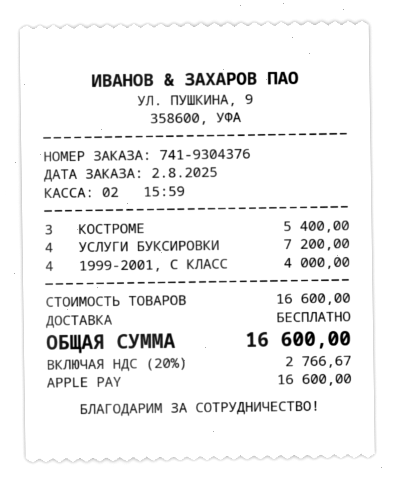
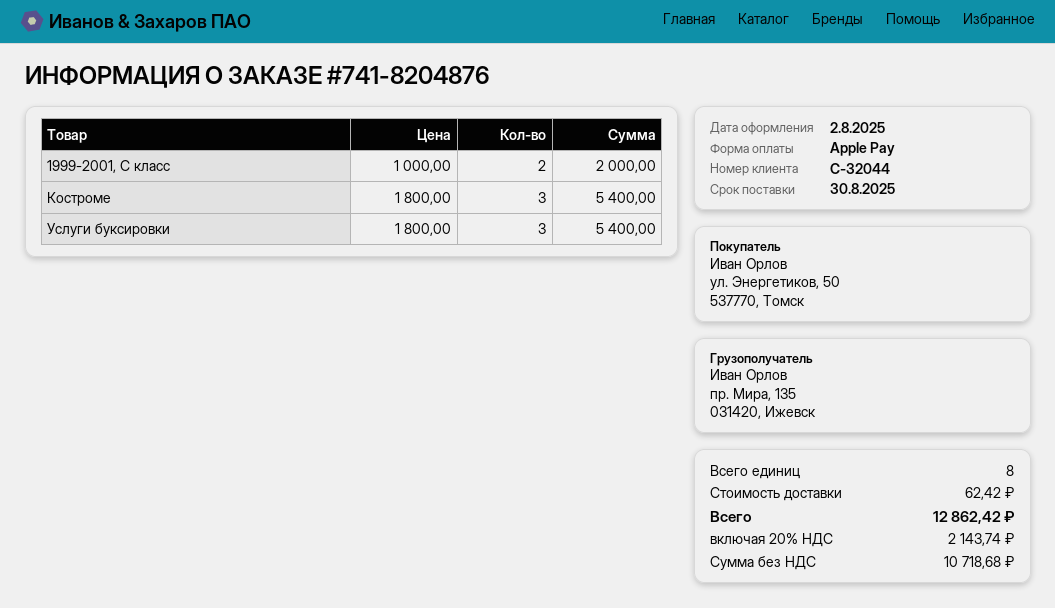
order number: 741-9304376 -> 741-8204876
УСЛУГИ БУКСИРОВКИ: 4 for 7200.00 -> 3 for 5400.00
1999-2001, C КЛАСС: 4 for 4000.00 -> 2 for 2000.00
shipping: 0.00 -> 62.42
tax: 20% = 2766.67 -> 20% = 2143.74
total: 16600.00 -> 12862.42

